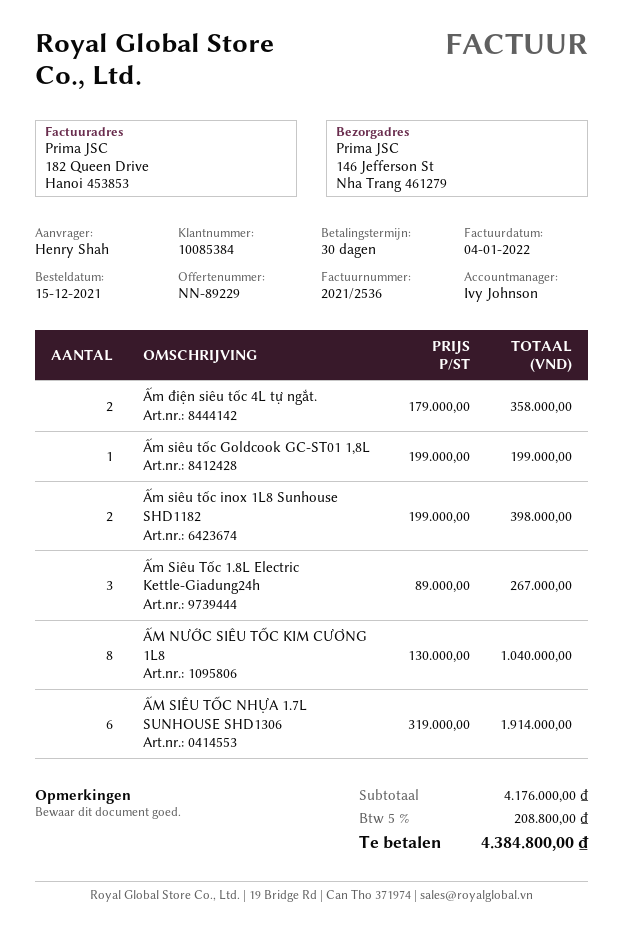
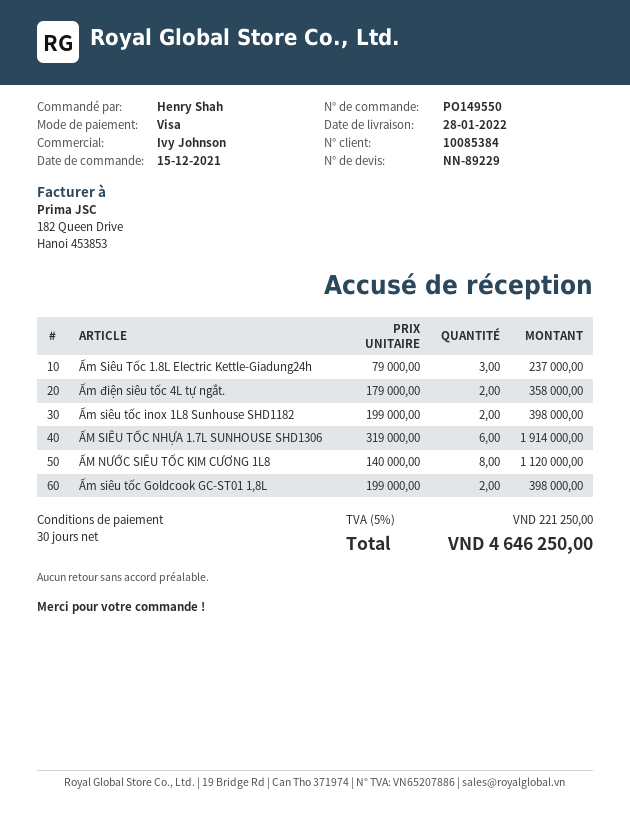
Ấm siêu tốc Goldcook GC-ST01 1,8L: 1 x 199000.00 = 199000.00 -> 2 x 199000.00 = 398000.00
Ấm Siêu Tốc 1.8L Electric Kettle-Giadung24h: 3 x 89000.00 = 267000.00 -> 3 x 79000.00 = 237000.00
ẤM NƯỚC SIÊU TỐC KIM CƯƠNG 1L8: 8 x 130000.00 = 1040000.00 -> 8 x 140000.00 = 1120000.00
tax: 5% = 208800.00 -> 5% = 221250.00
total: 4384800.00 -> 4646250.00

